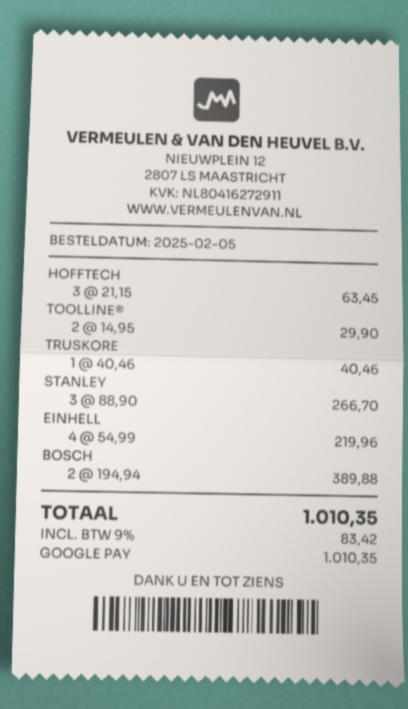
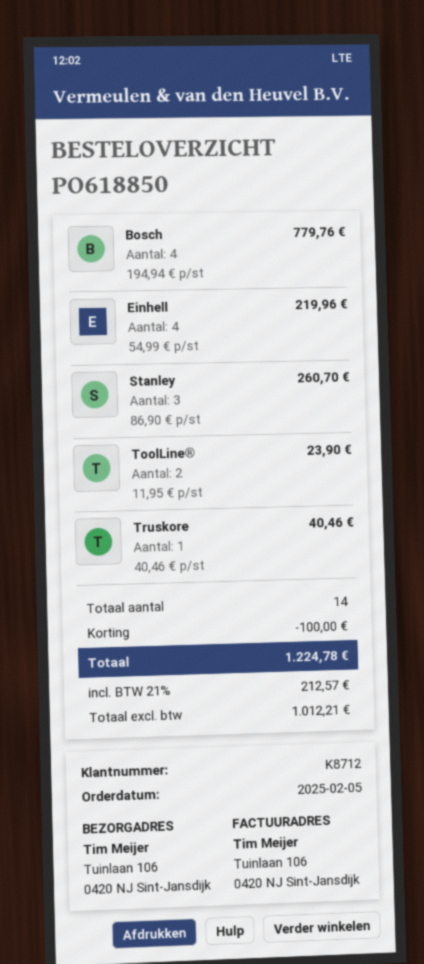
HOFFTECH: 3 x 21.15 = 63.45 -> none
TOOLLINE®: 2 x 14.95 = 29.90 -> 2 x 11.95 = 23.90
STANLEY: 3 x 88.90 = 266.70 -> 3 x 86.90 = 260.70
BOSCH: 2 x 194.94 = 389.88 -> 4 x 194.94 = 779.76
discount: none -> 100.00
tax: 9% = 83.42 -> 21% = 212.57
total: 1010.35 -> 1224.78

